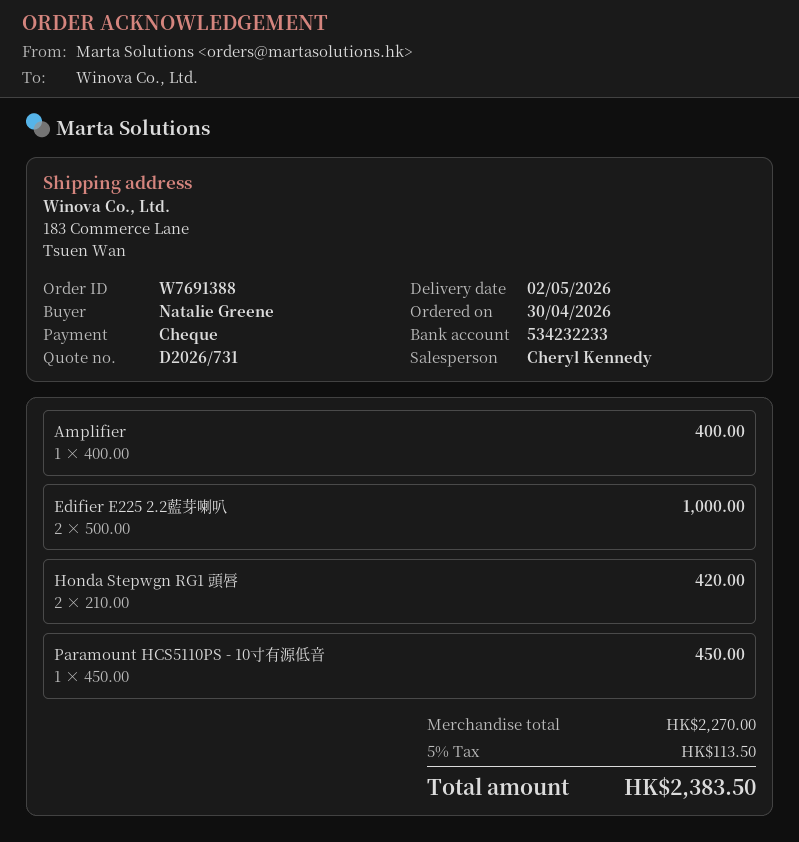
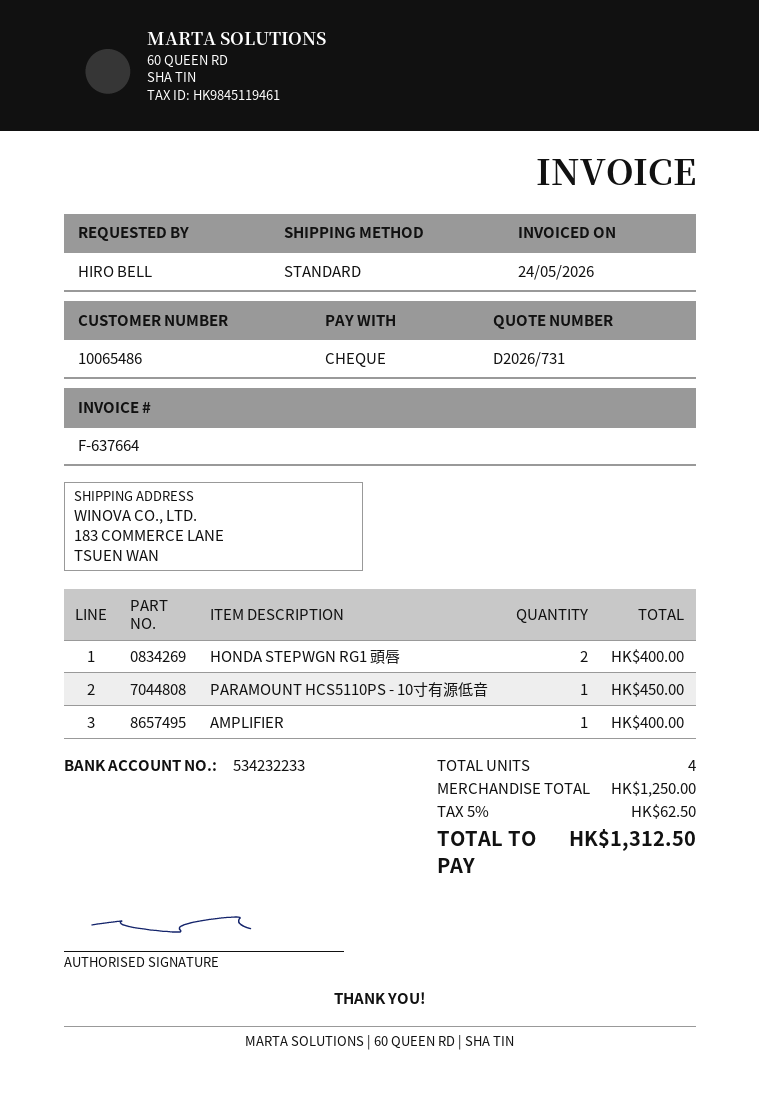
ordered by: Natalie Greene -> HIRO BELL
Edifier E225 2.2藍芽喇叭: 2 for 1000.00 -> none
Honda Stepwgn RG1 頭唇: 2 for 420.00 -> 2 for 400.00
subtotal: 2270.00 -> 1250.00
tax: 5% = 113.50 -> 5% = 62.50
total: 2383.50 -> 1312.50

